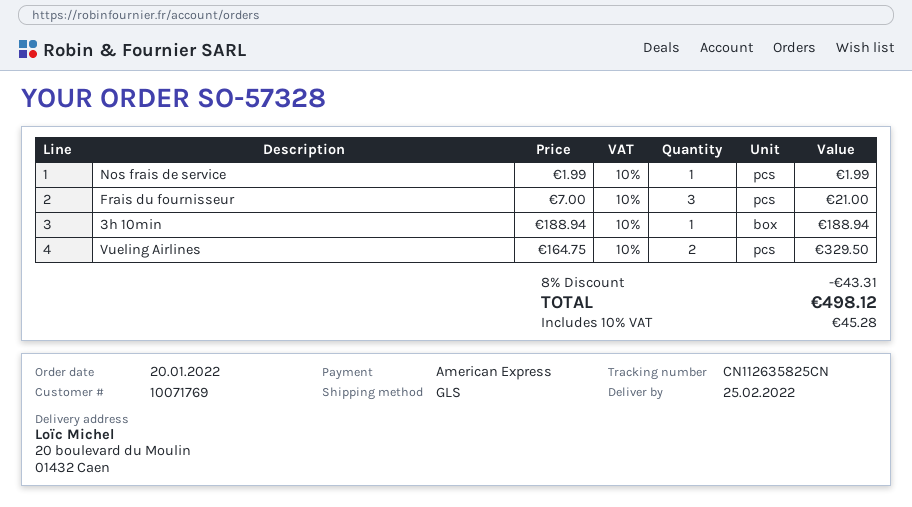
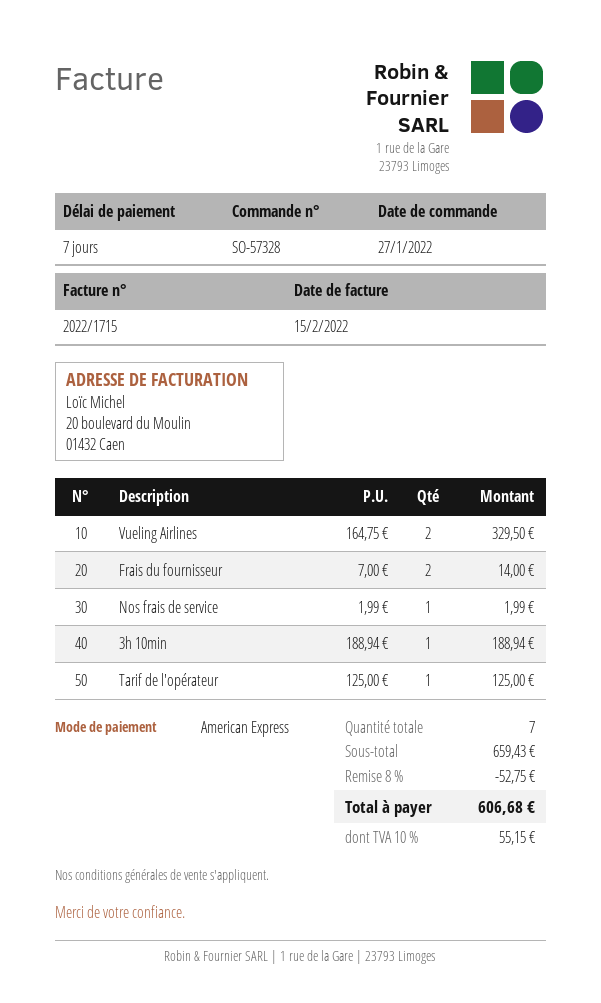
order date: 2022-01-20 -> 2022-01-27
Frais du fournisseur: 3 x 7.00 = 21.00 -> 2 x 7.00 = 14.00
Tarif de l'opérateur: none -> 1 x 125.00 = 125.00
discount: 8% = 43.31 -> 8% = 52.75
tax: 10% = 45.28 -> 10% = 55.15
total: 498.12 -> 606.68

